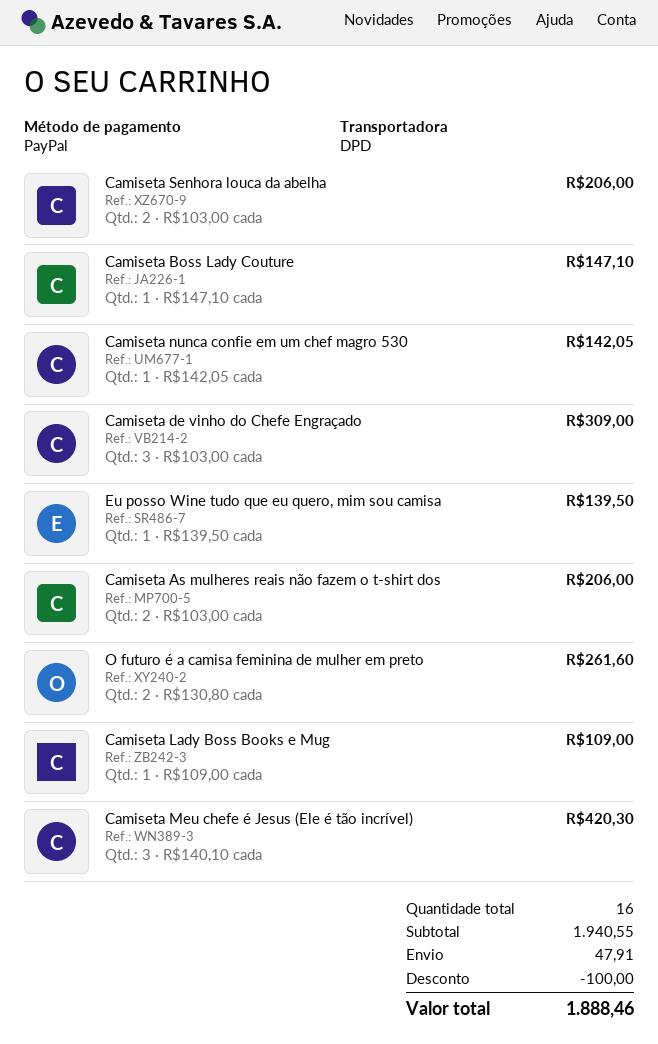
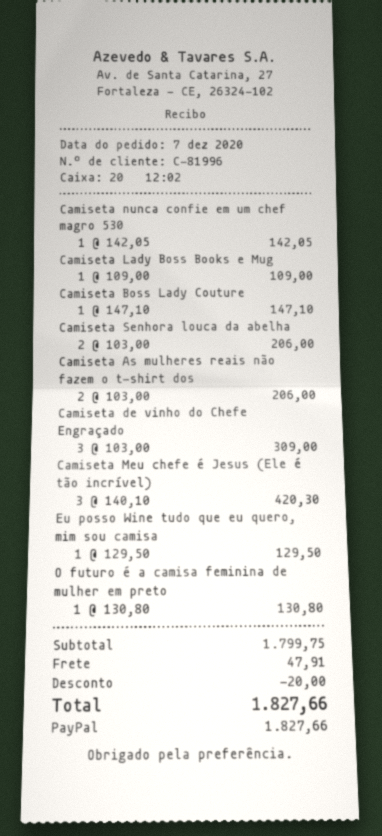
Eu posso Wine tudo que eu quero, mim sou camisa: 1 x 139.50 = 139.50 -> 1 x 129.50 = 129.50
O futuro é a camisa feminina de mulher em preto: 2 x 130.80 = 261.60 -> 1 x 130.80 = 130.80
subtotal: 1940.55 -> 1799.75
discount: 100.00 -> 20.00
total: 1888.46 -> 1827.66

